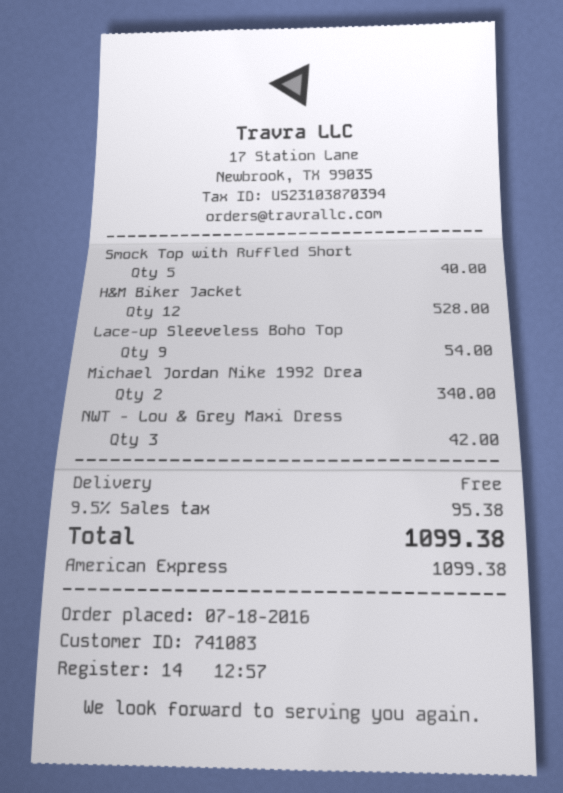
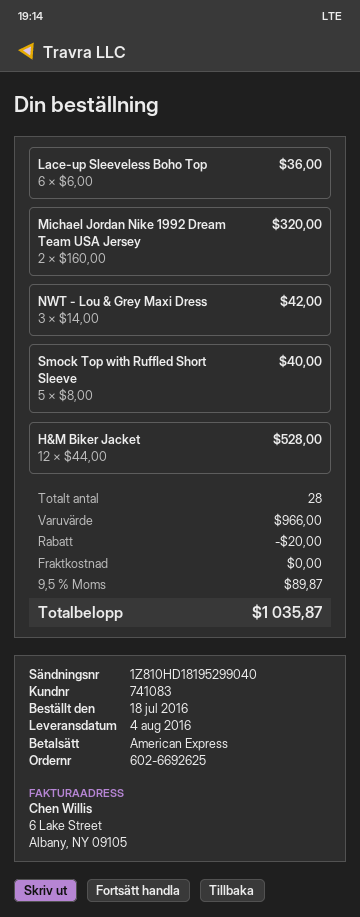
Lace-up Sleeveless Boho Top: 9 for 54.00 -> 6 for 36.00
Michael Jordan Nike 1992 Drea: 2 for 340.00 -> 2 for 320.00
discount: none -> 20.00
tax: 9.5% = 95.38 -> 9.5% = 89.87
total: 1099.38 -> 1035.87

